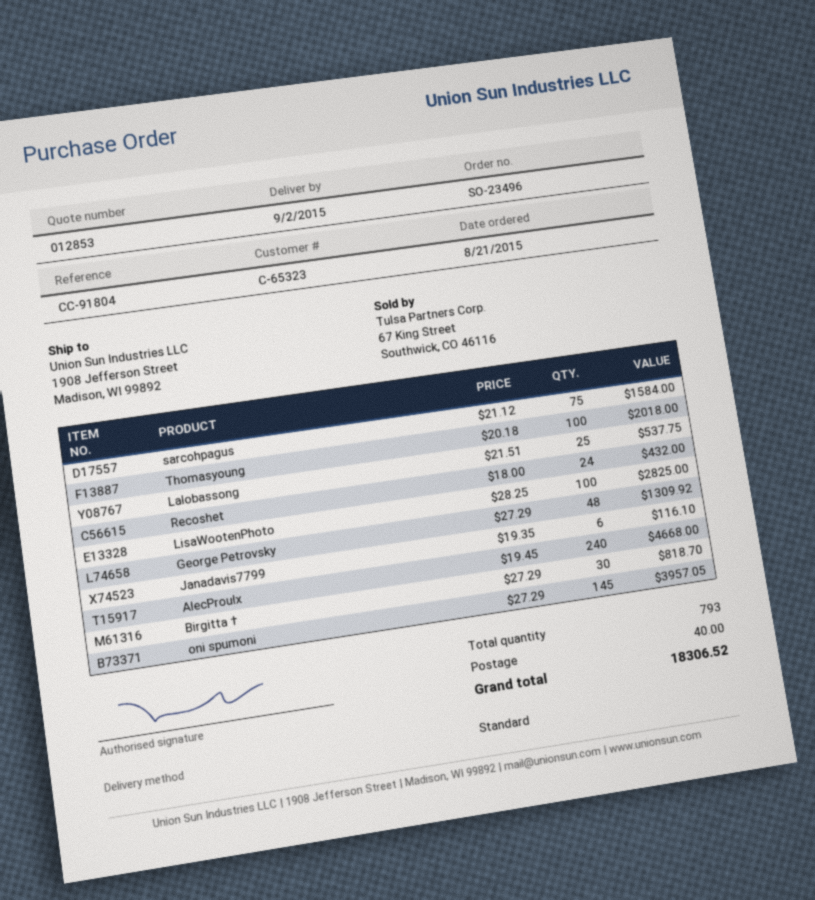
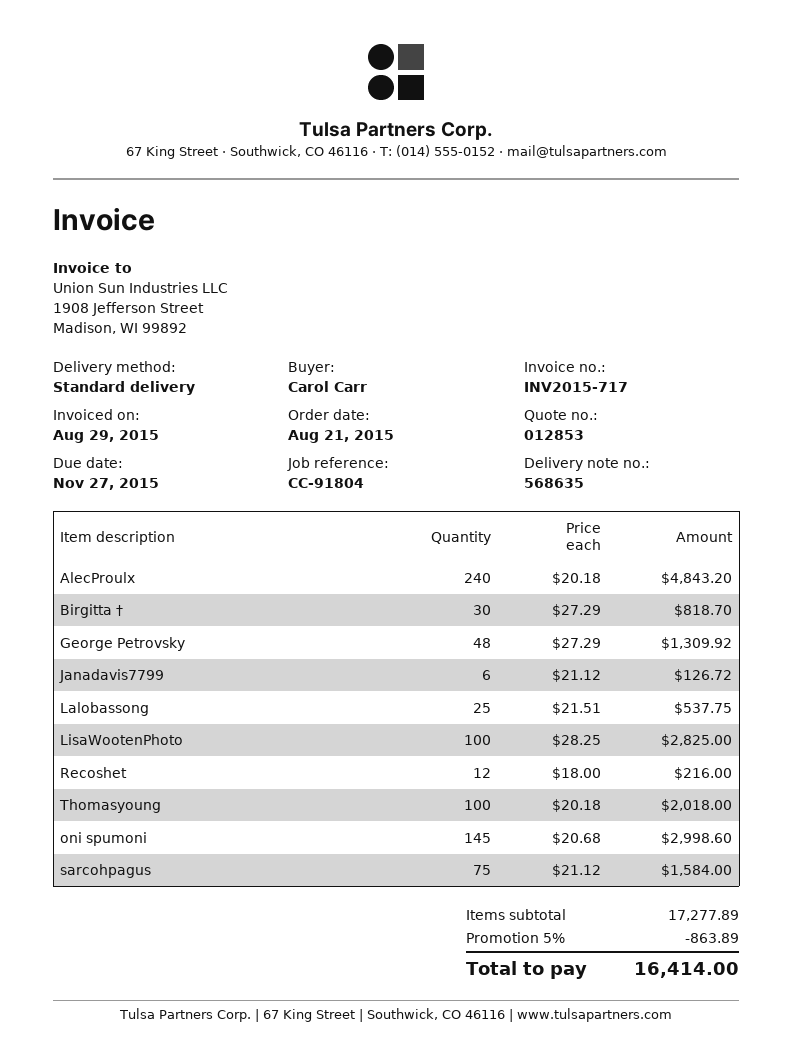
Recoshet: 24 x 18.00 = 432.00 -> 12 x 18.00 = 216.00
Janadavis7799: 6 x 19.35 = 116.10 -> 6 x 21.12 = 126.72
AlecProulx: 240 x 19.45 = 4668.00 -> 240 x 20.18 = 4843.20
oni spumoni: 145 x 27.29 = 3957.05 -> 145 x 20.68 = 2998.60
discount: none -> 5% = 863.89
shipping: 40.00 -> none
total: 18306.52 -> 16414.00

